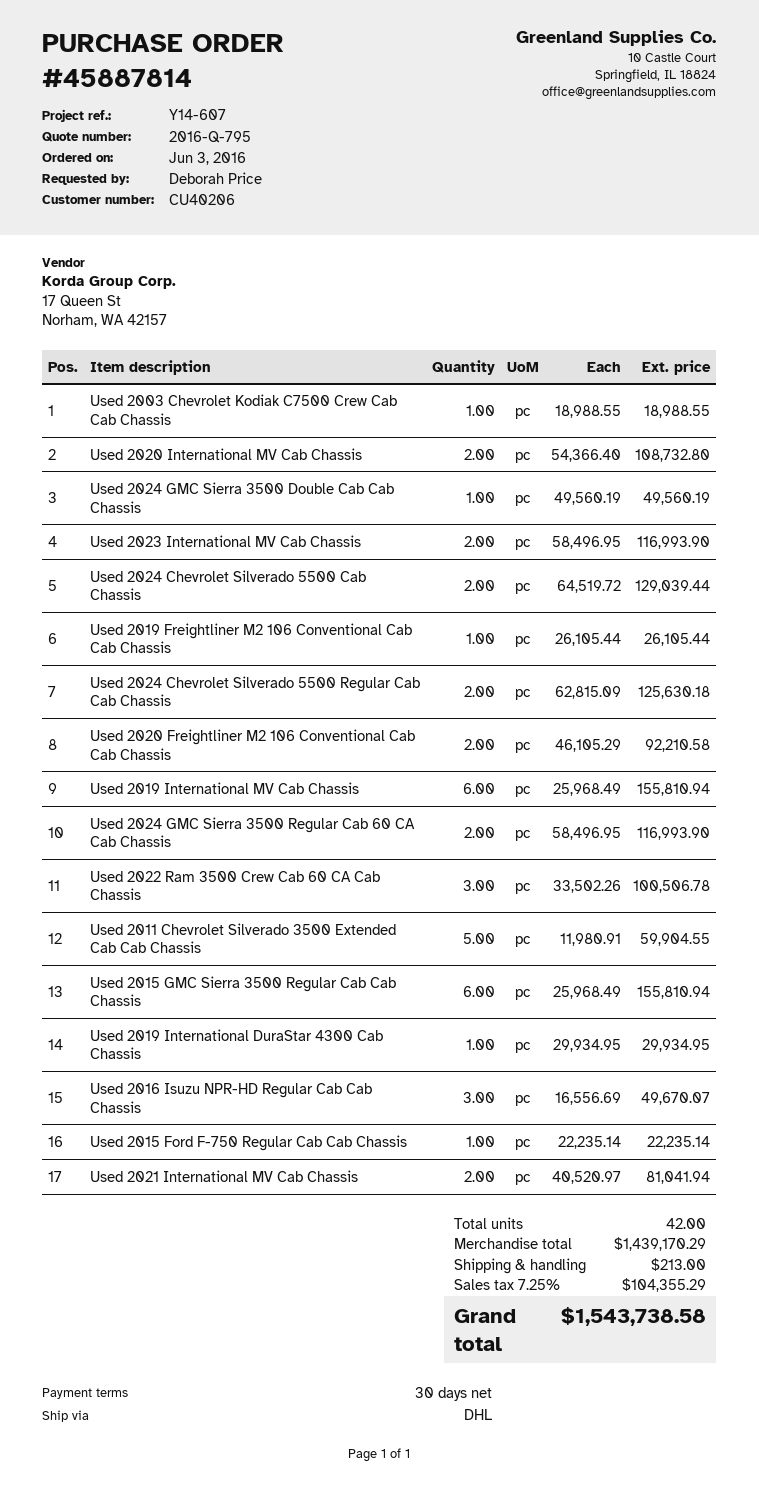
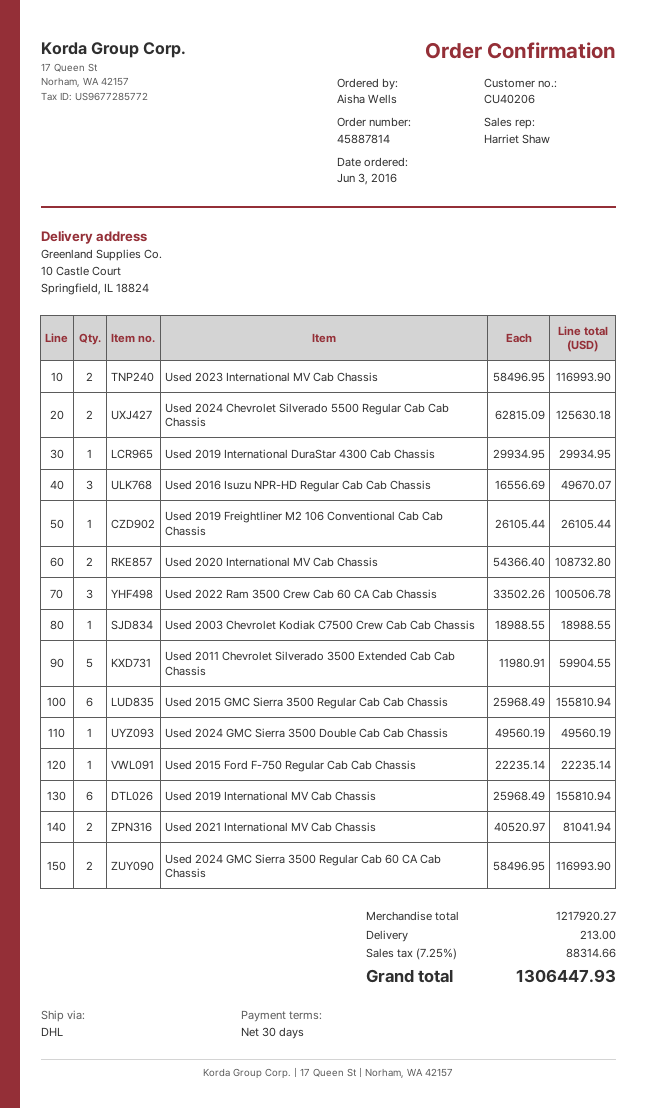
ordered by: Deborah Price -> Aisha Wells
Used 2024 Chevrolet Silverado 5500 Cab Chassis: 2 x 64519.72 = 129039.44 -> none
Used 2020 Freightliner M2 106 Conventional Cab Cab Chassis: 2 x 46105.29 = 92210.58 -> none
subtotal: 1439170.29 -> 1217920.27
tax: 7.25% = 104355.29 -> 7.25% = 88314.66
total: 1543738.58 -> 1306447.93

